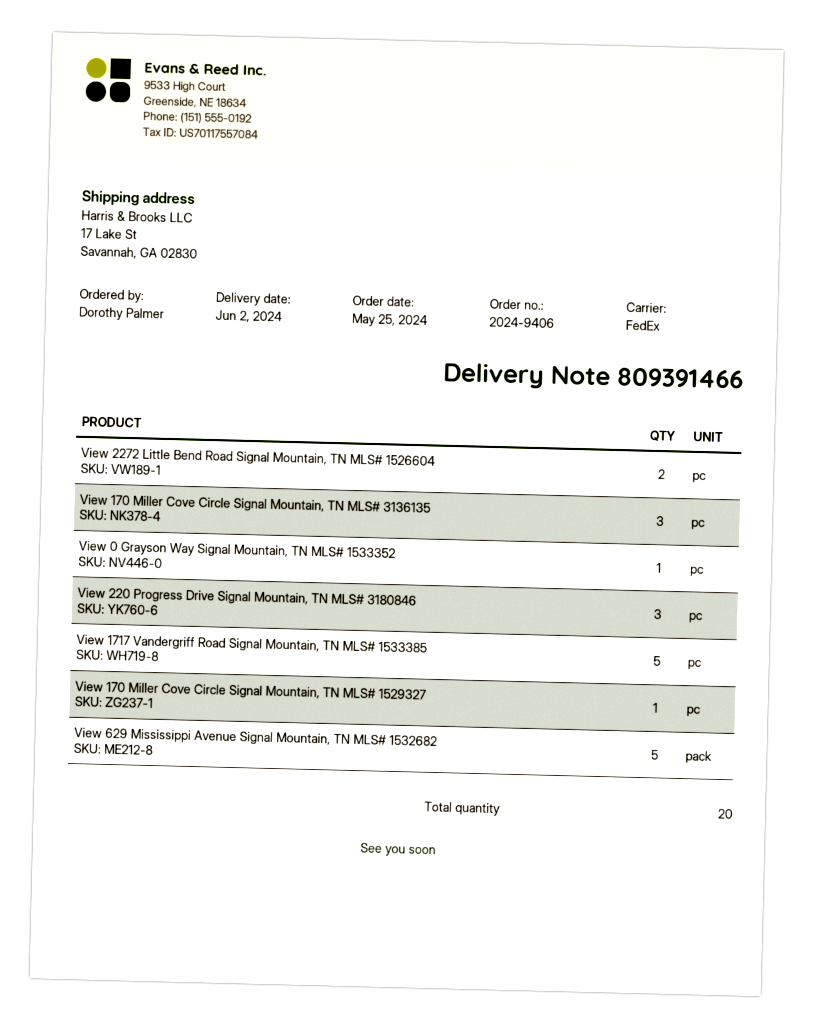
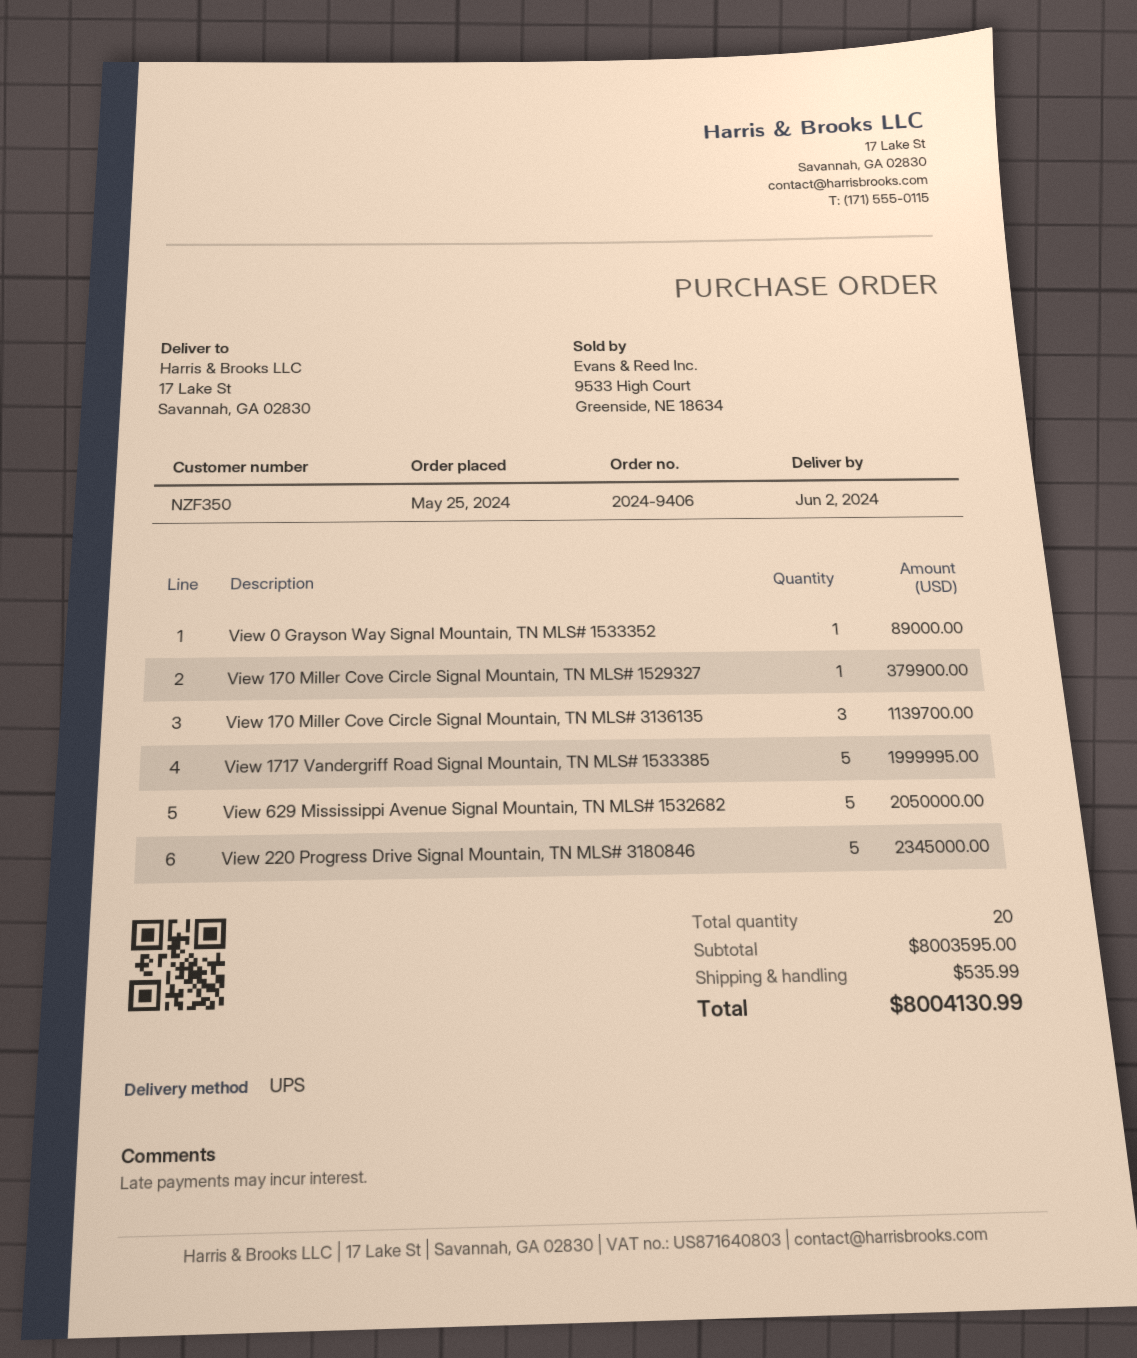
shipping method: FedEx -> UPS
View 2272 Little Bend Road Signal Mountain, TN MLS# 1526604: 2 -> none
View 220 Progress Drive Signal Mountain, TN MLS# 3180846: 3 -> 5

